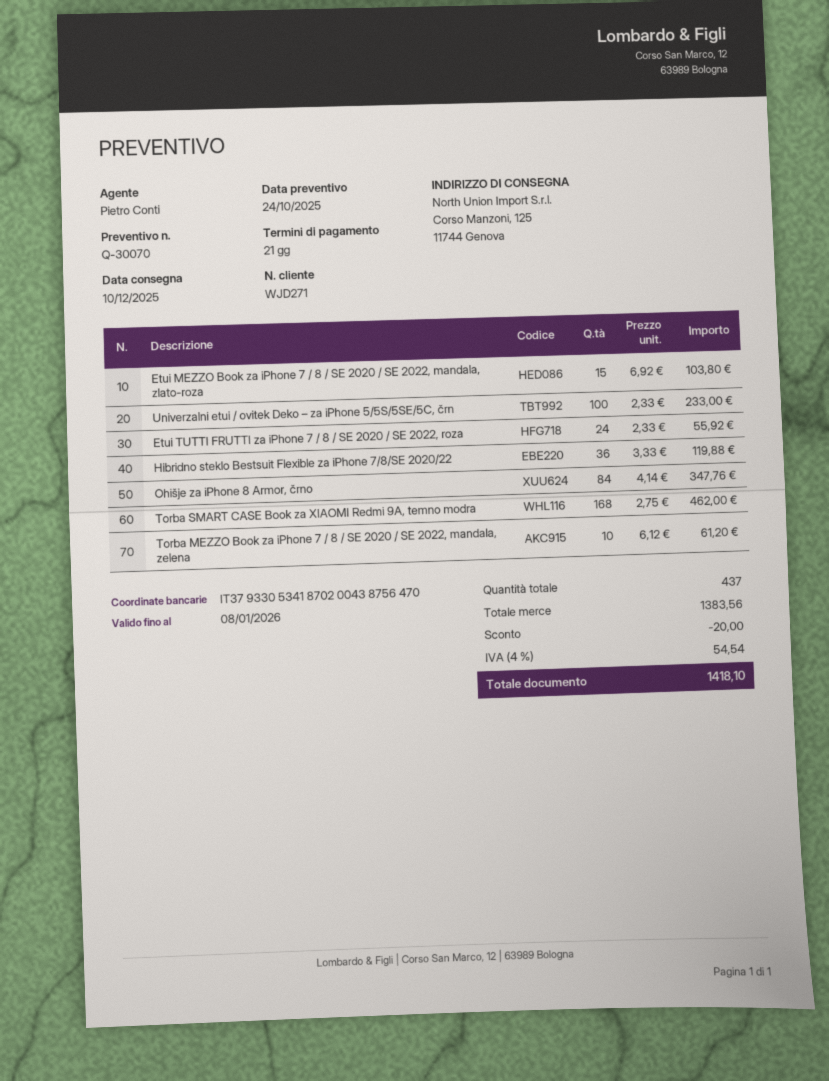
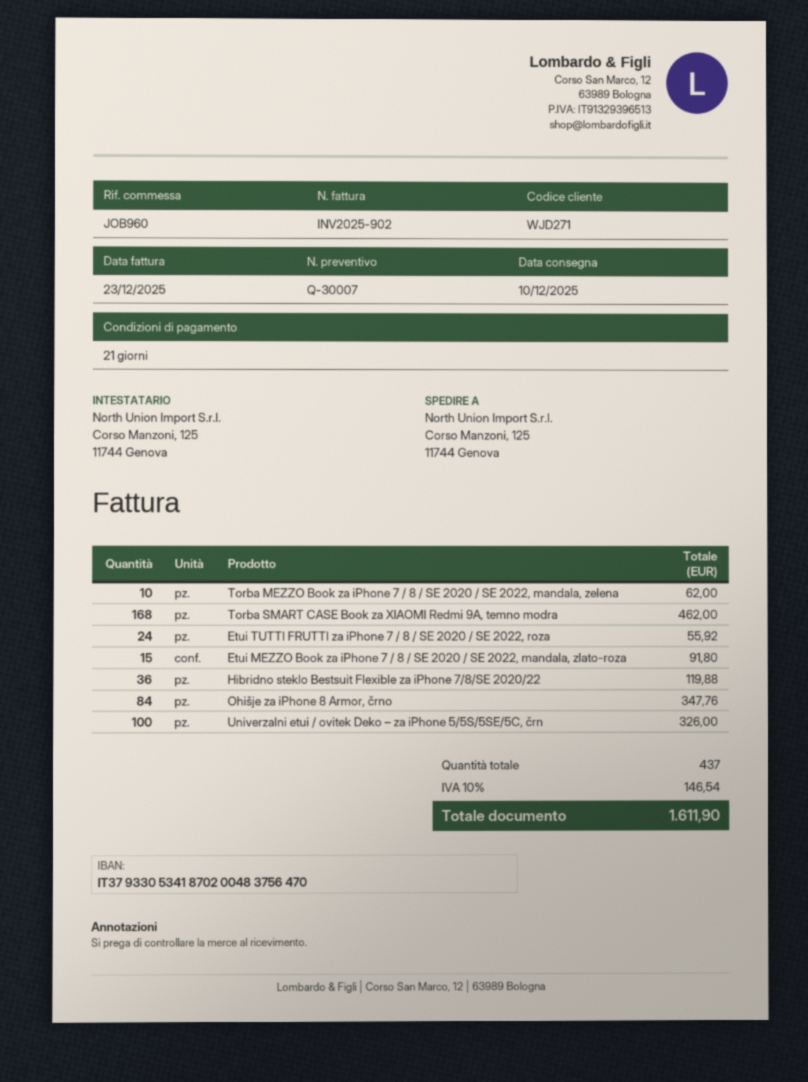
quote number: Q-30070 -> Q-30007
bank account: IT3793305341870200438756470 -> IT3793305341870200483756470
Etui MEZZO Book za iPhone 7 / 8 / SE 2020 / SE 2022, mandala, zlato-roza: 15 for 103.80 -> 15 for 91.80
Univerzalni etui / ovitek Deko – za iPhone 5/5S/5SE/5C, črn: 100 for 233.00 -> 100 for 326.00
Torba MEZZO Book za iPhone 7 / 8 / SE 2020 / SE 2022, mandala, zelena: 10 for 61.20 -> 10 for 62.00
discount: 20.00 -> none
tax: 4% = 54.54 -> 10% = 146.54
total: 1418.10 -> 1611.90

